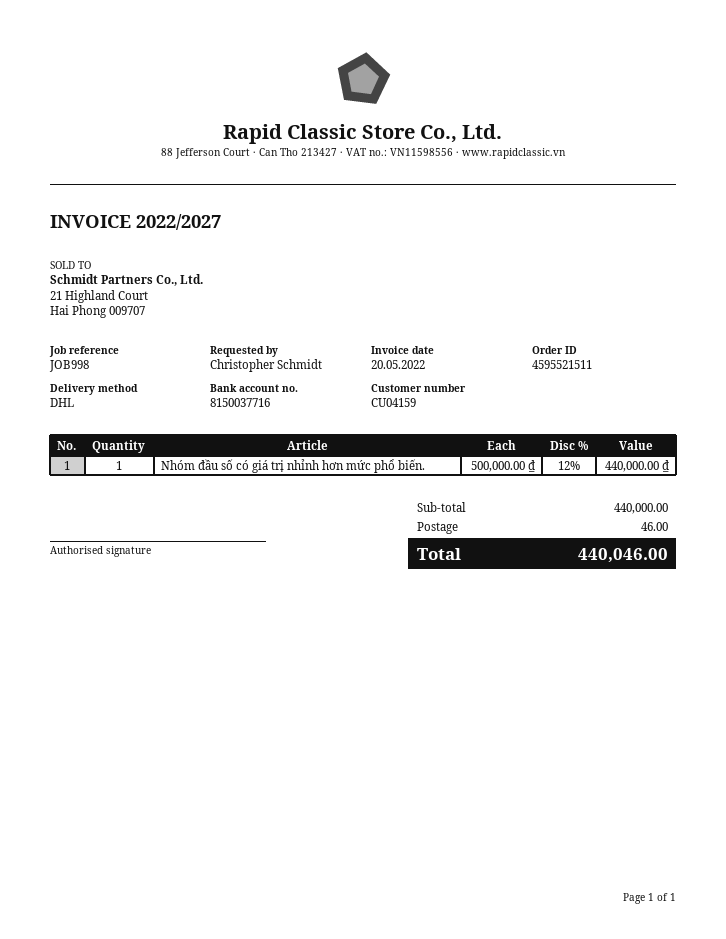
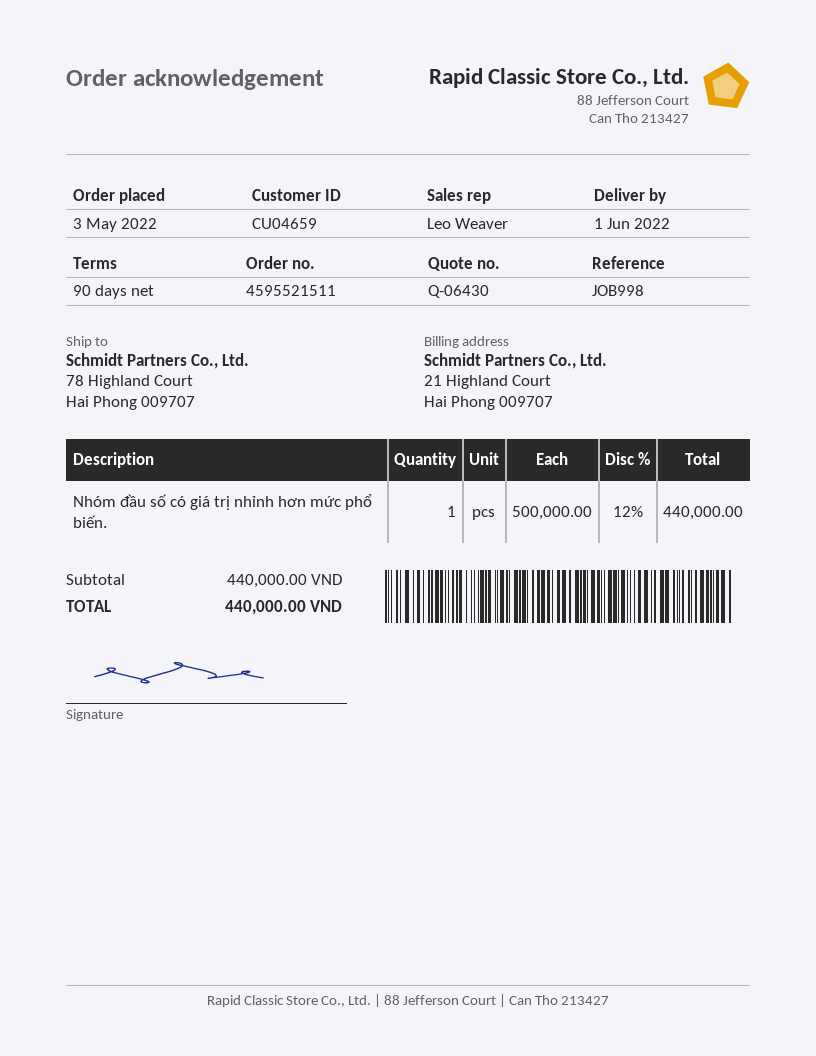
customer number: CU04159 -> CU04659
shipping: 46.00 -> none
total: 440046.00 -> 440000.00

